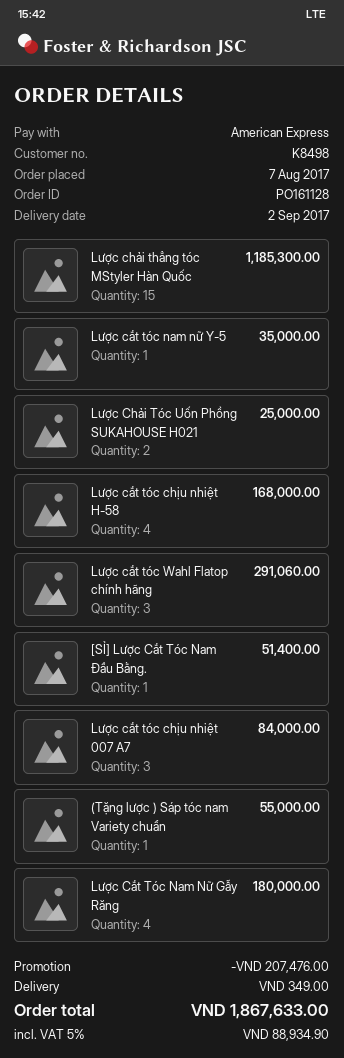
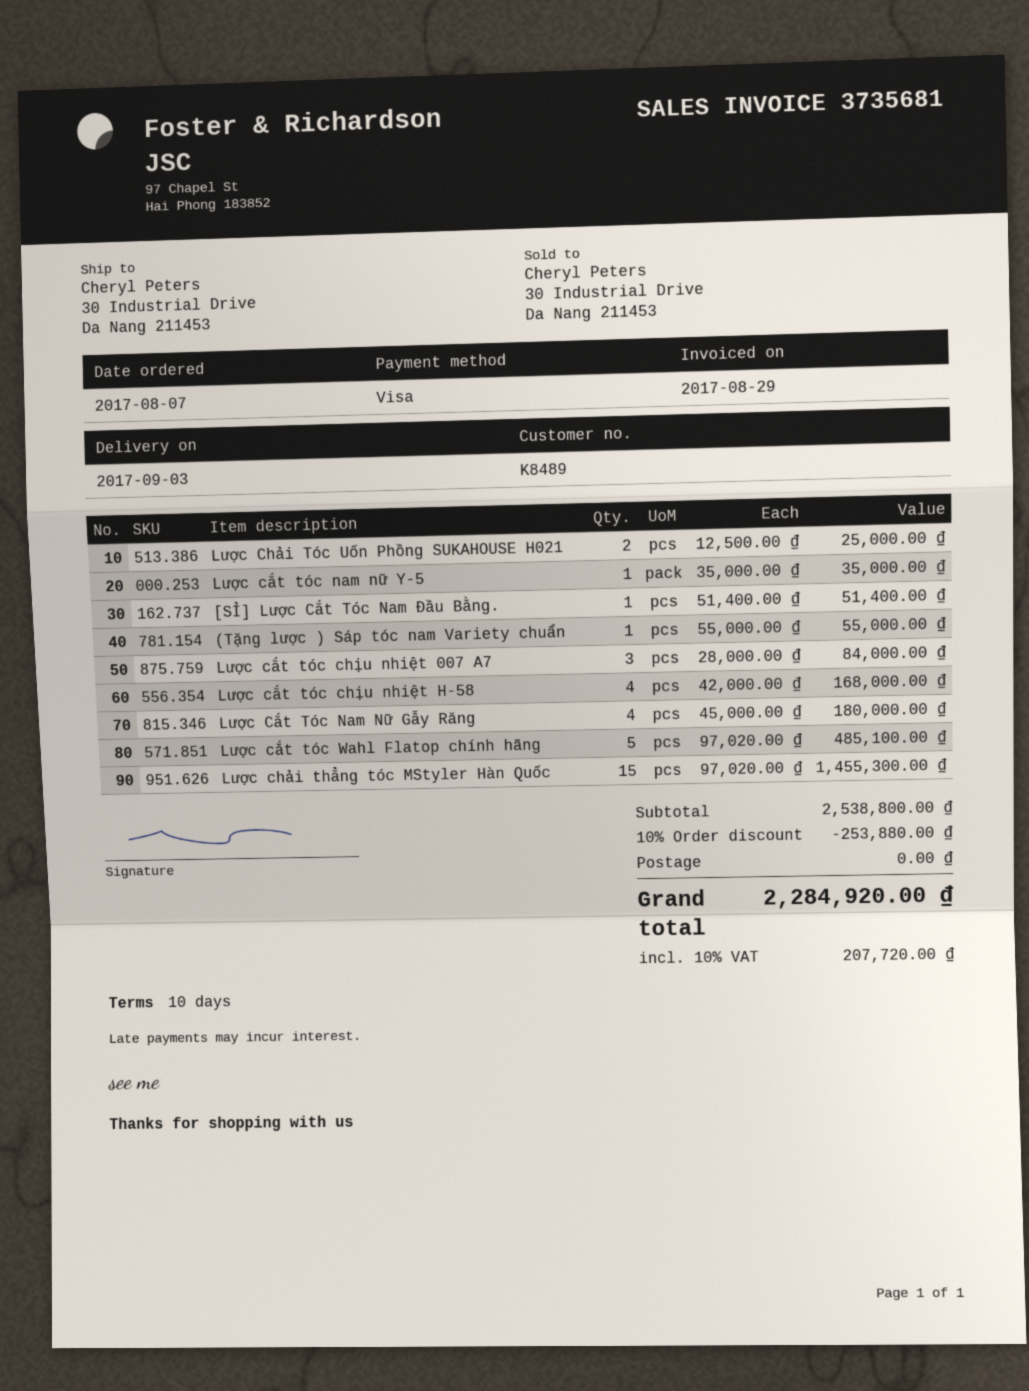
delivery date: 2017-09-02 -> 2017-09-03
customer number: K8498 -> K8489
payment method: American Express -> Visa
Lược chải thẳng tóc MStyler Hàn Quốc: 15 for 1185300.00 -> 15 for 1455300.00
Lược cắt tóc Wahl Flatop chính hãng: 3 for 291060.00 -> 5 for 485100.00
discount: 207476.00 -> 253880.00
shipping: 349.00 -> 0.00
tax: 5% = 88934.90 -> 10% = 207720.00
total: 1867633.00 -> 2284920.00

